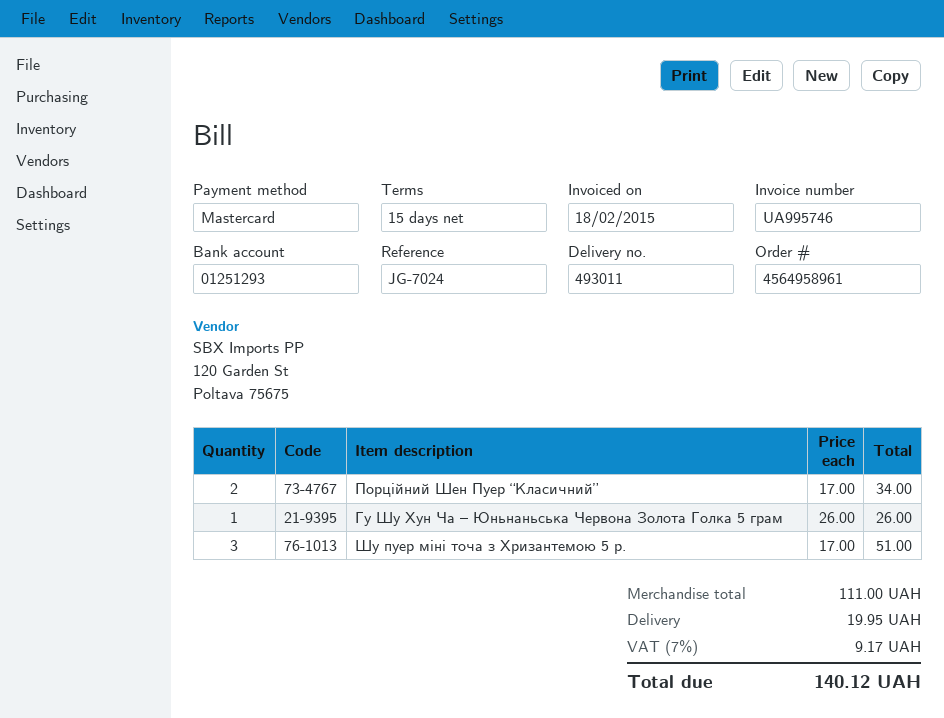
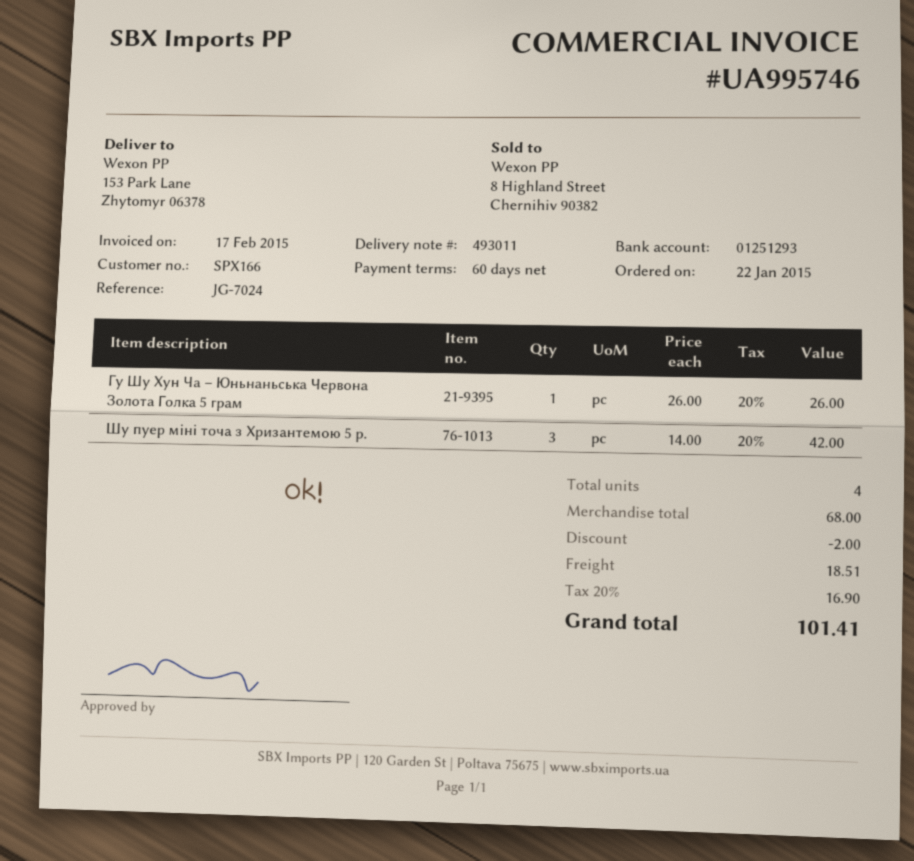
invoice date: 2015-02-18 -> 2015-02-17
payment terms: 15 days -> 60 days
Порційний Шен Пуер “Класичний”: 2 x 17.00 = 34.00 -> none
Шу пуер міні точа з Хризантемою 5 р.: 3 x 17.00 = 51.00 -> 3 x 14.00 = 42.00
subtotal: 111.00 -> 68.00
discount: none -> 2.00
shipping: 19.95 -> 18.51
tax: 7% = 9.17 -> 20% = 16.90
total: 140.12 -> 101.41

